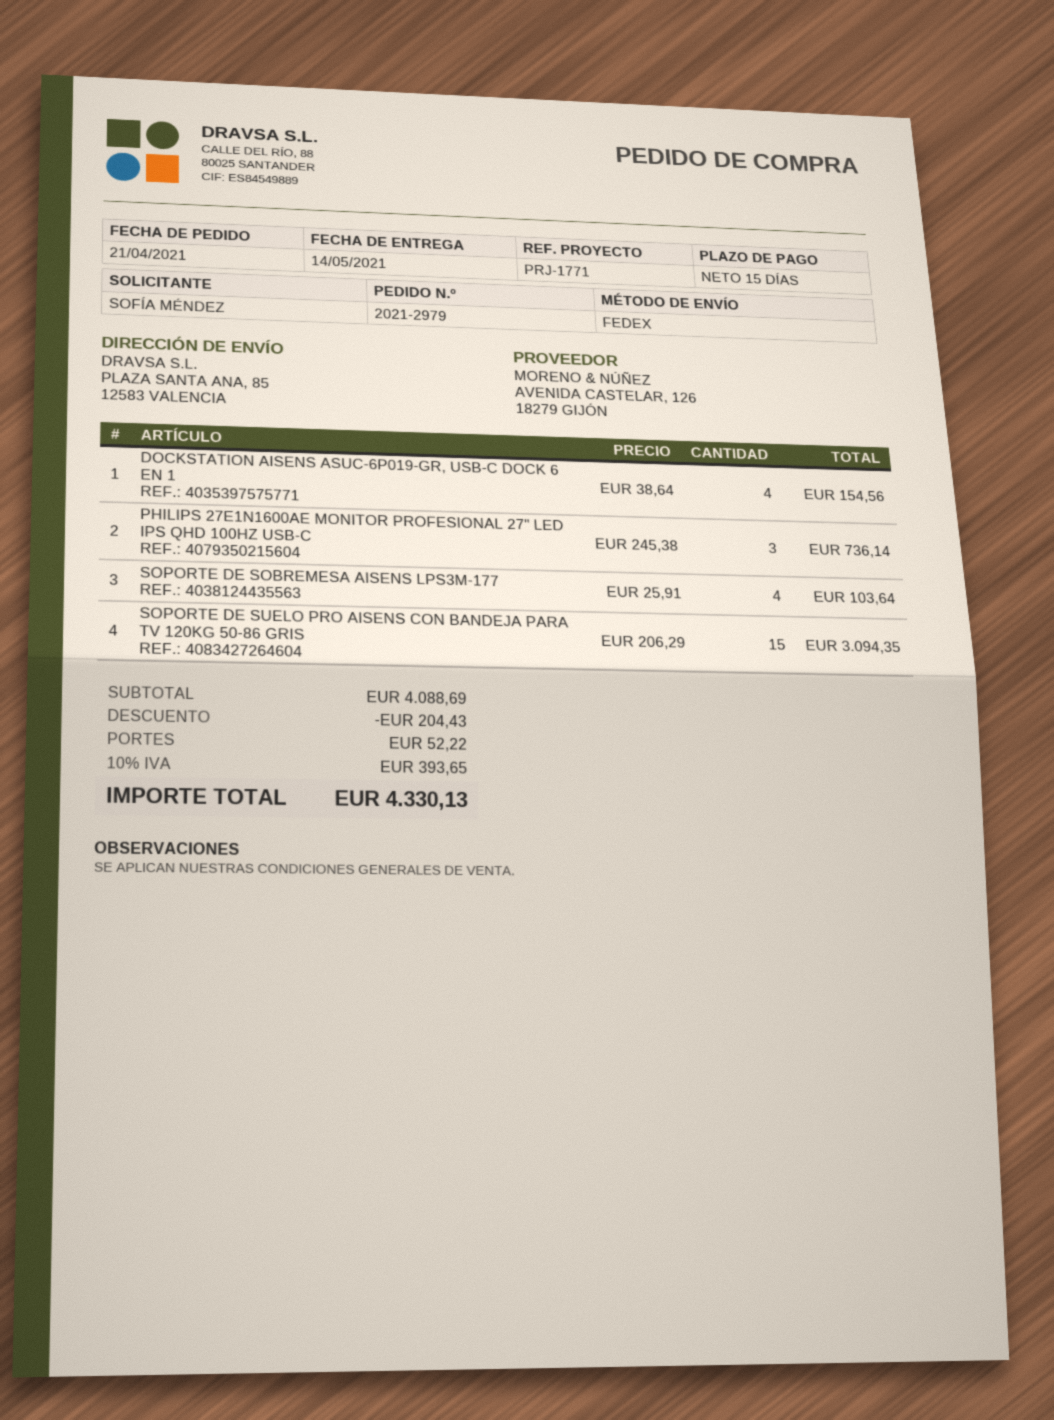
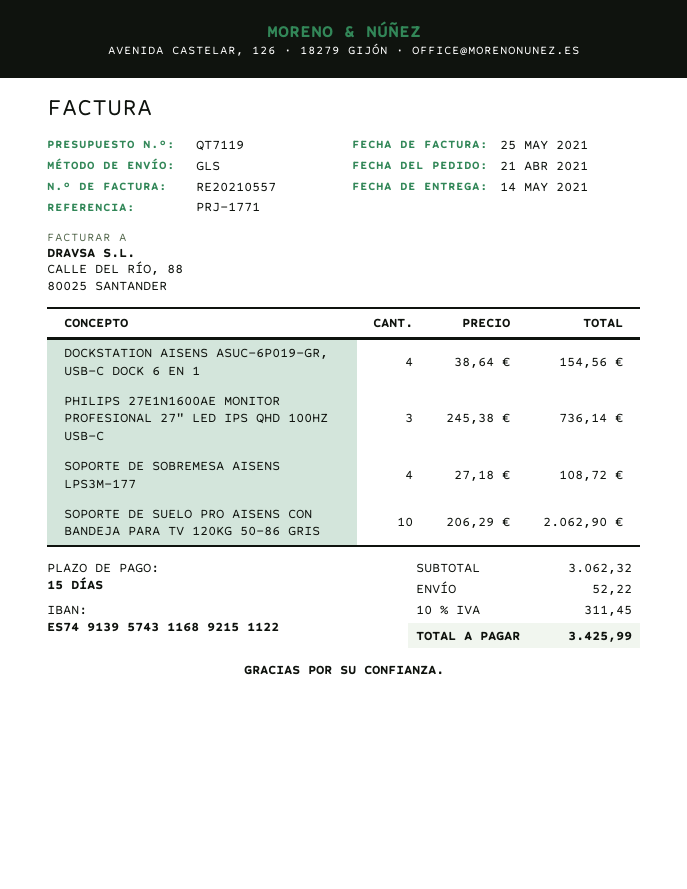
shipping method: FedEx -> GLS
SOPORTE DE SOBREMESA AISENS LPS3M-177: 4 x 25.91 = 103.64 -> 4 x 27.18 = 108.72
SOPORTE DE SUELO PRO AISENS CON BANDEJA PARA TV 120KG 50-86 GRIS: 15 x 206.29 = 3094.35 -> 10 x 206.29 = 2062.90
subtotal: 4088.69 -> 3062.32
discount: 204.43 -> none
tax: 10% = 393.65 -> 10% = 311.45
total: 4330.13 -> 3425.99

